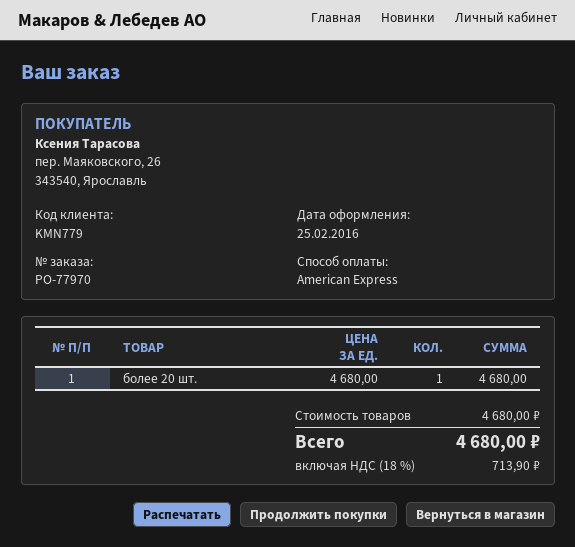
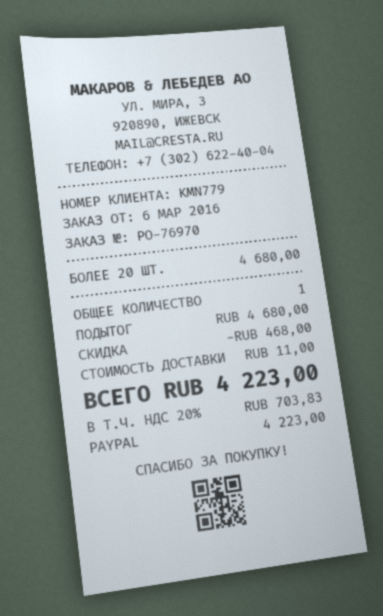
order number: PO-77970 -> PO-76970
order date: 2016-02-25 -> 2016-03-06
payment method: American Express -> PayPal
discount: none -> 468.00
shipping: none -> 11.00
tax: 18% = 713.90 -> 20% = 703.83
total: 4680.00 -> 4223.00

